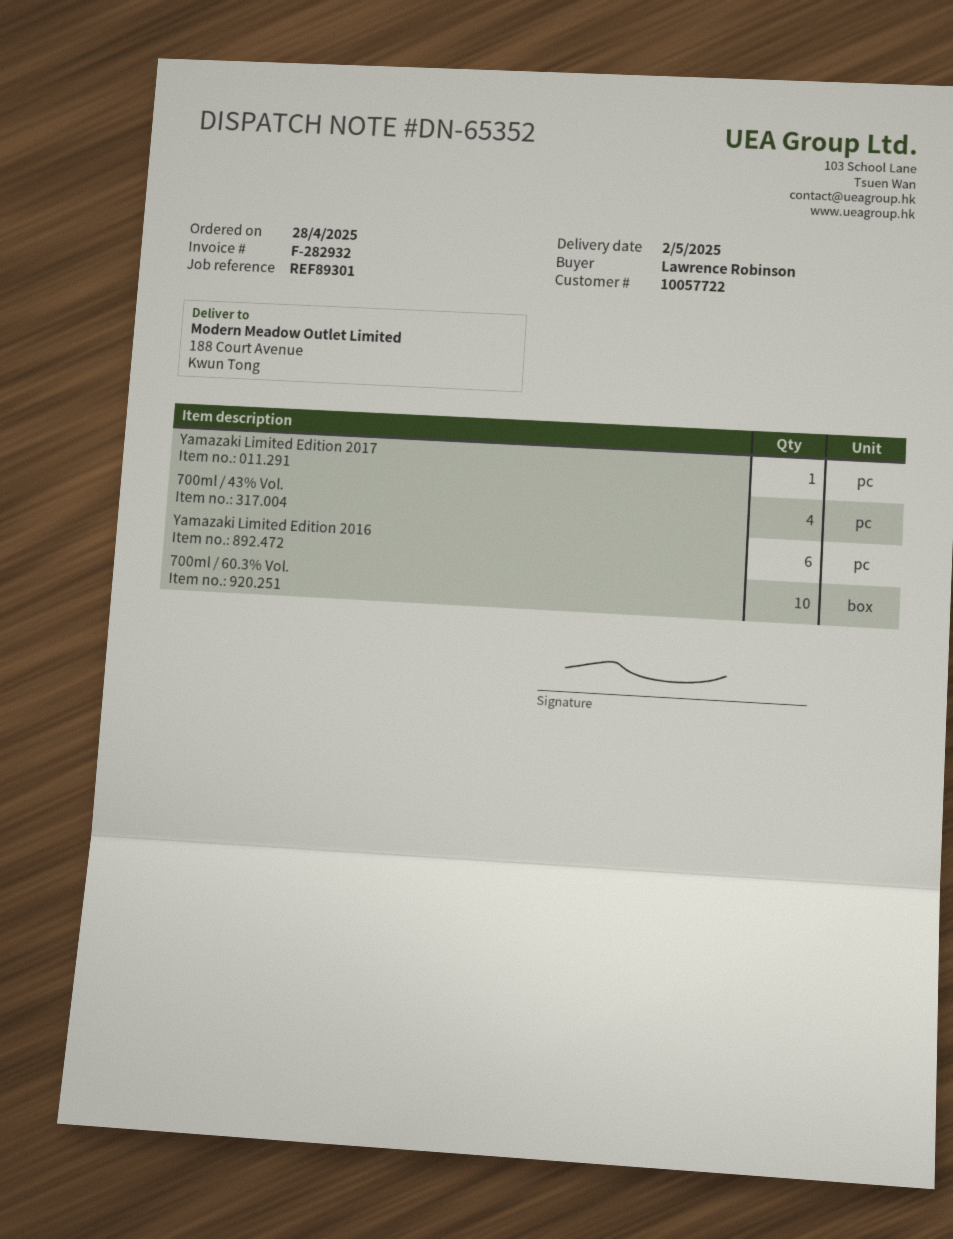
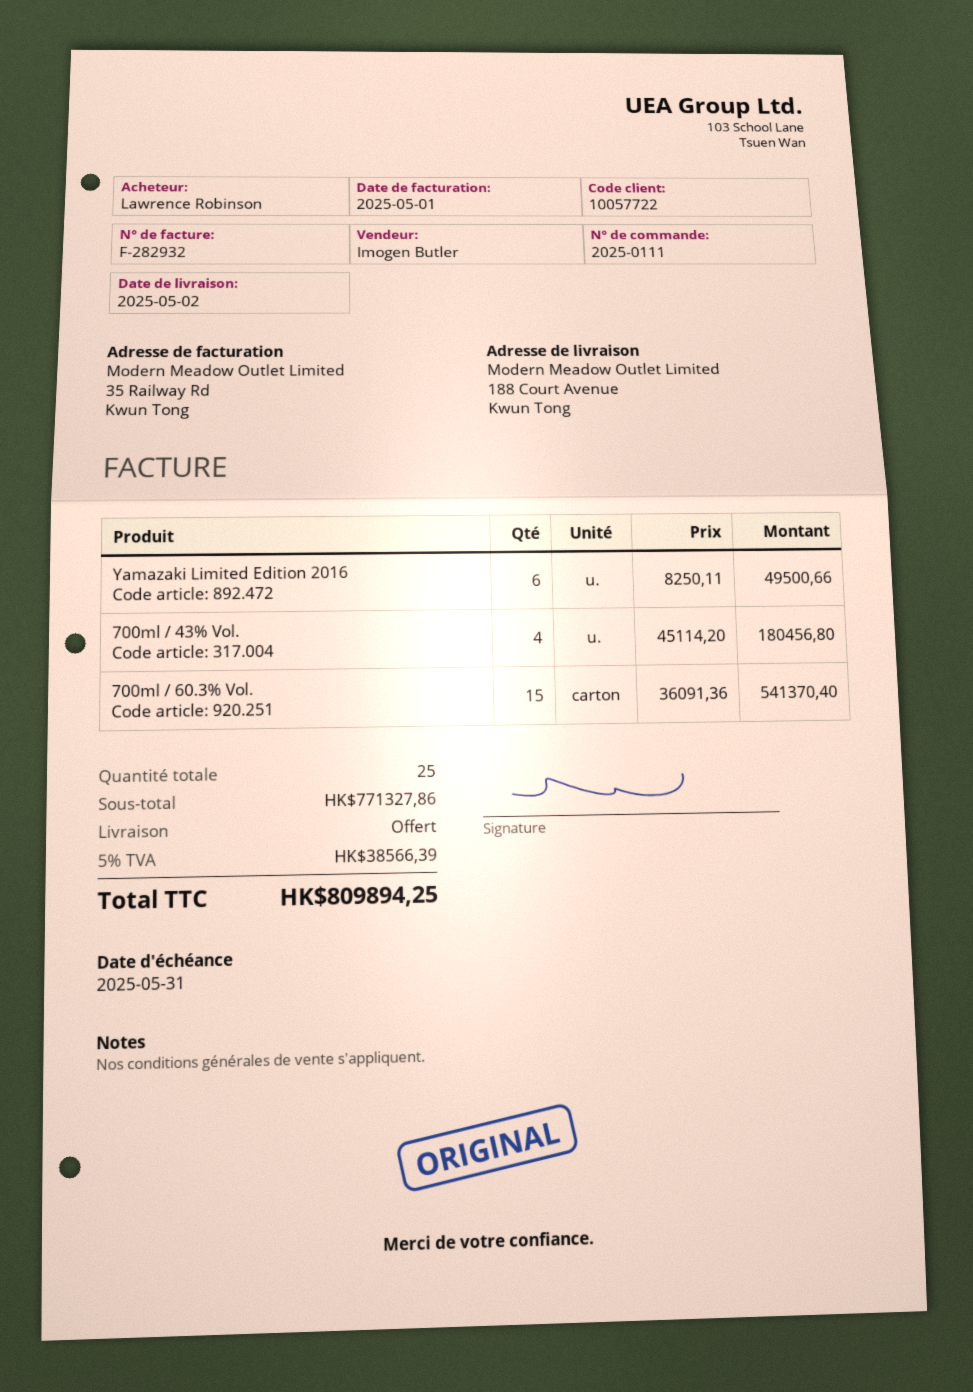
Yamazaki Limited Edition 2017: 1 -> none
700ml / 60.3% Vol.: 10 -> 15

